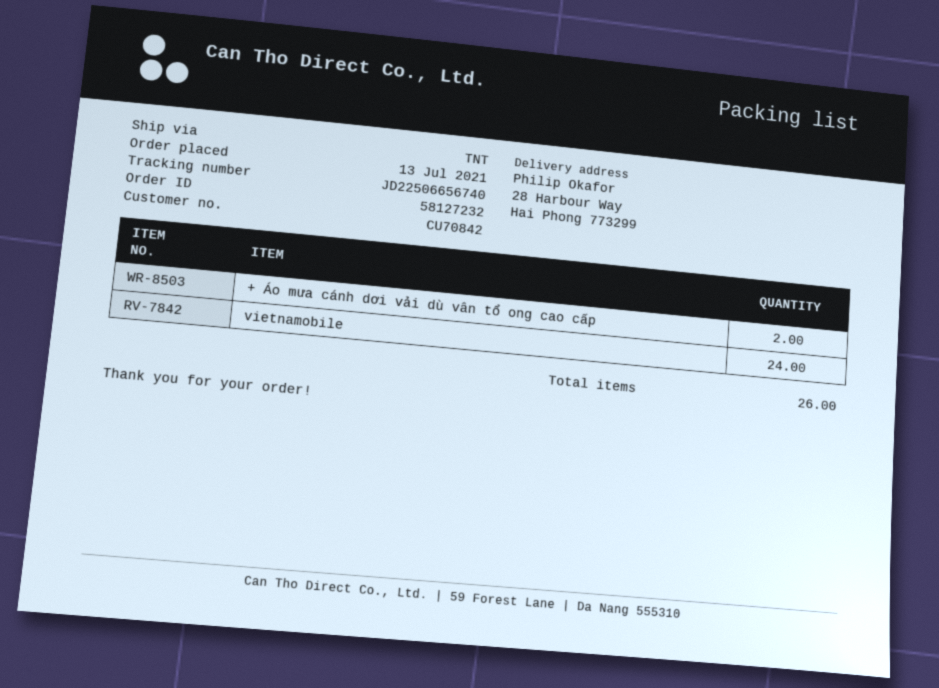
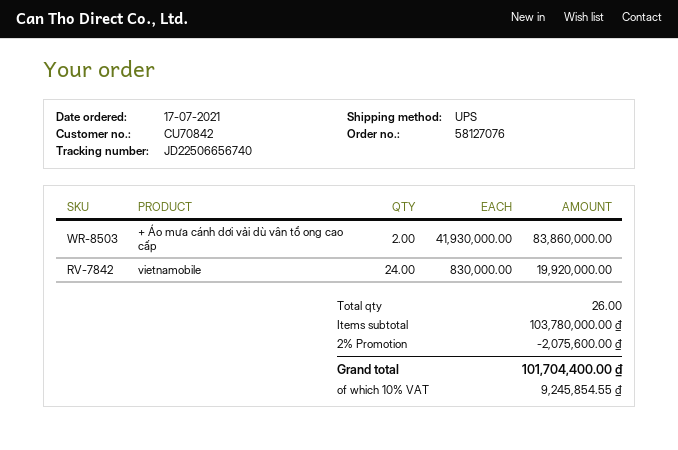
order number: 58127232 -> 58127076
order date: 2021-07-13 -> 2021-07-17
shipping method: TNT -> UPS

